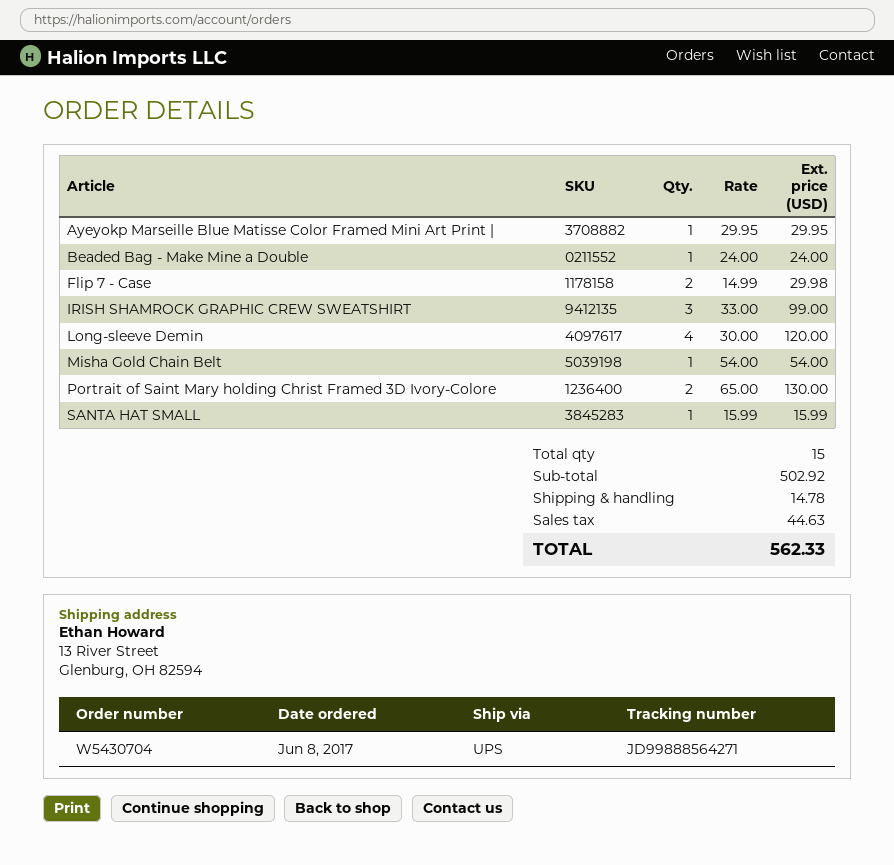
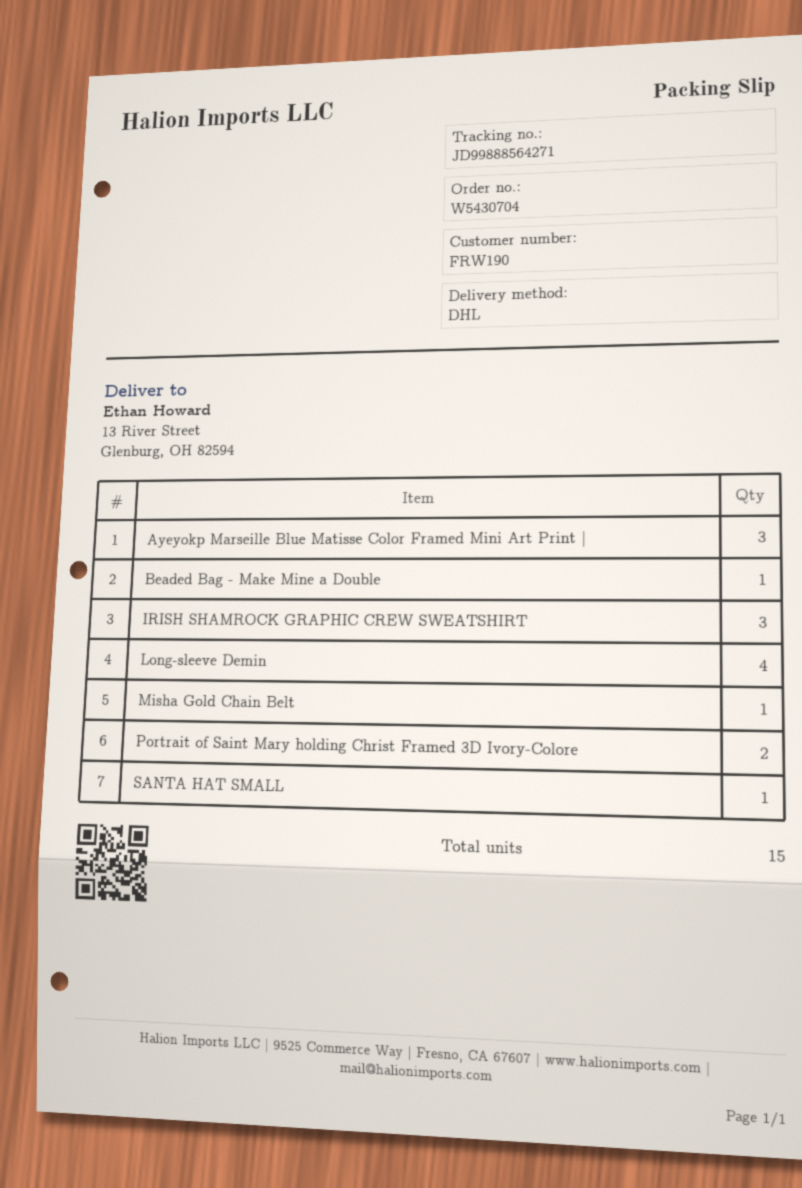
shipping method: UPS -> DHL
Ayeyokp Marseille Blue Matisse Color Framed Mini Art Print |: 1 -> 3
Flip 7 - Case: 2 -> none

